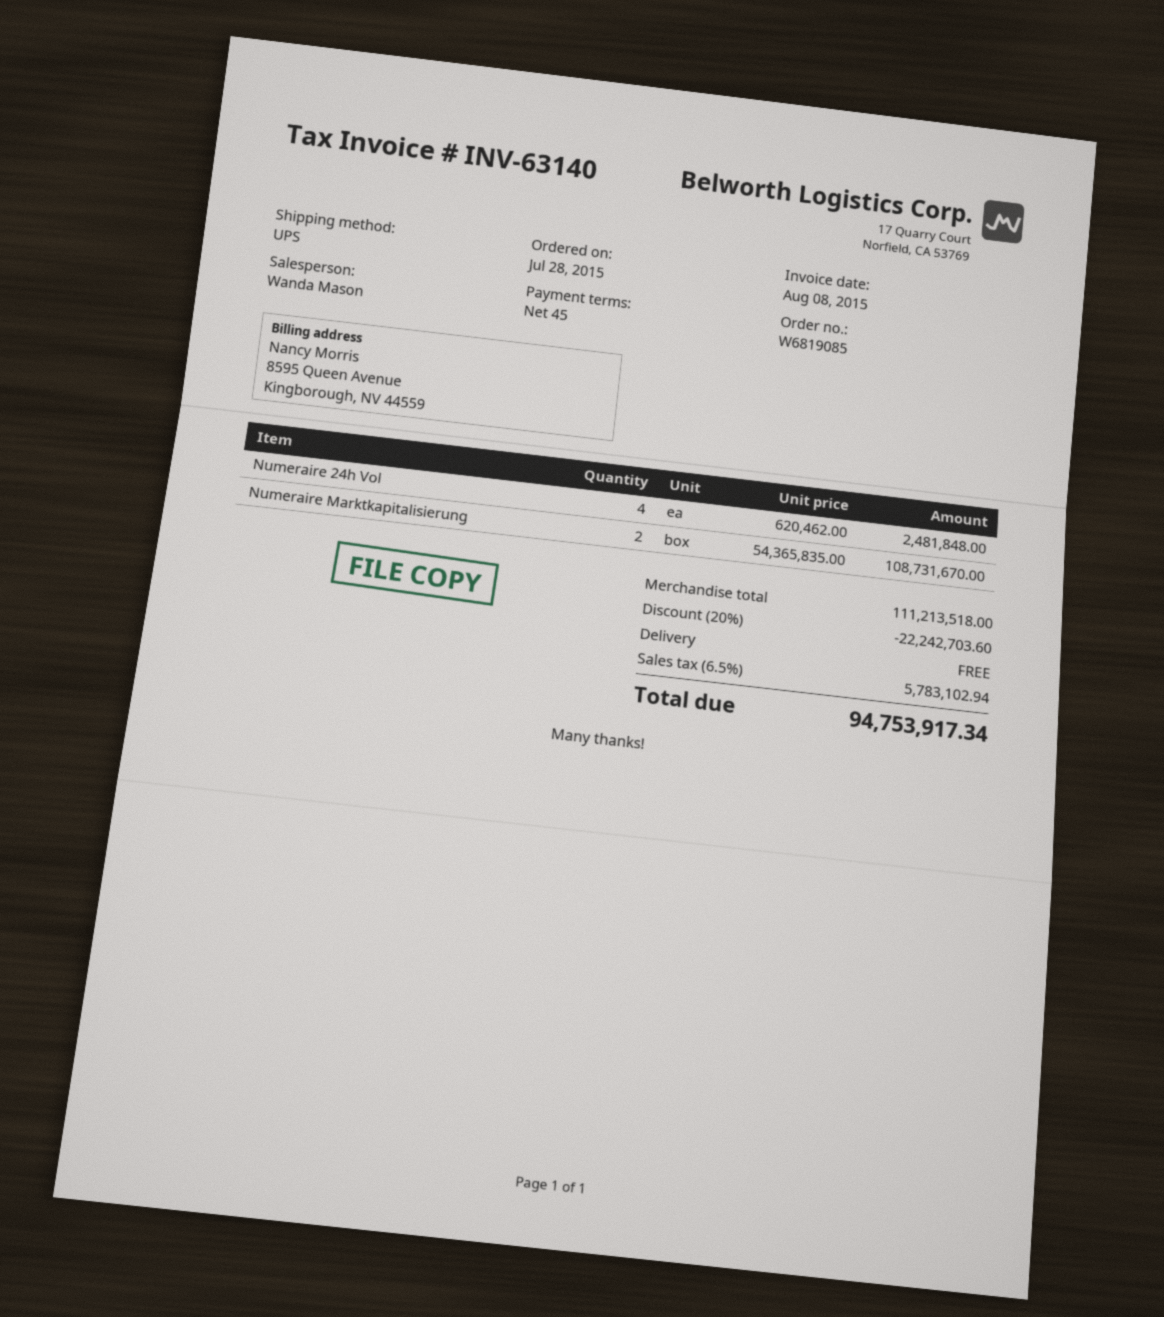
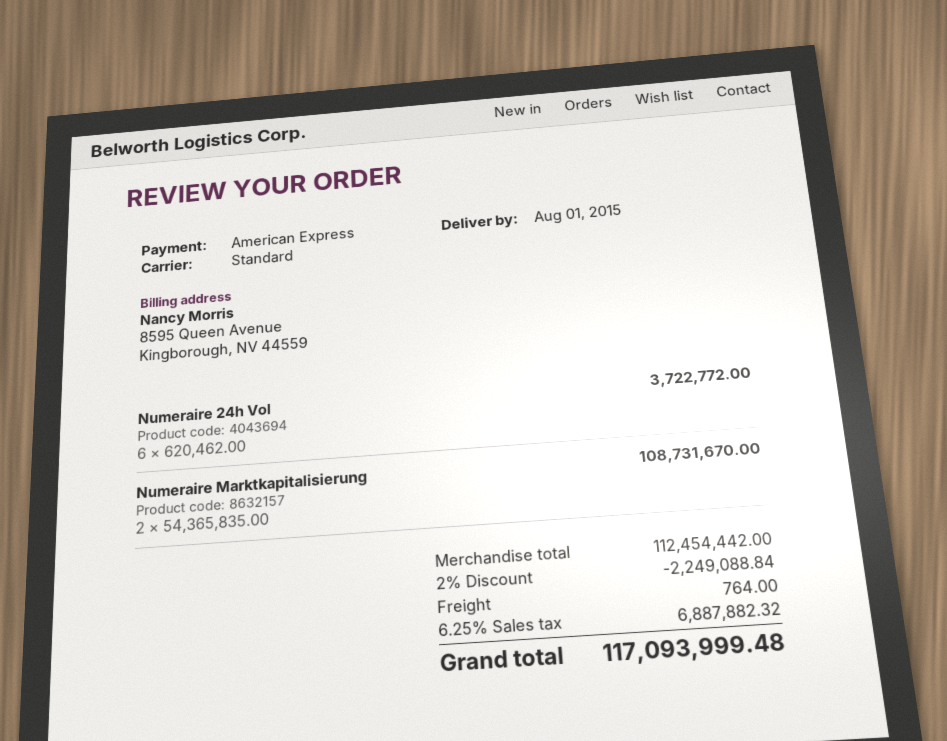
shipping method: UPS -> standard
Numeraire 24h Vol: 4 x 620462.00 = 2481848.00 -> 6 x 620462.00 = 3722772.00
subtotal: 111213518.00 -> 112454442.00
discount: 20% = 22242703.60 -> 2% = 2249088.84
shipping: 0.00 -> 764.00
tax: 6.5% = 5783102.94 -> 6.25% = 6887882.32
total: 94753917.34 -> 117093999.48

